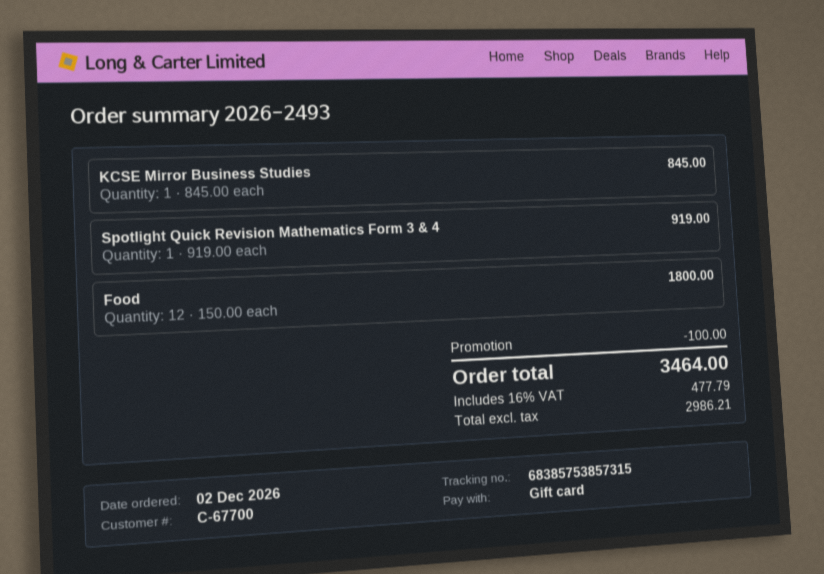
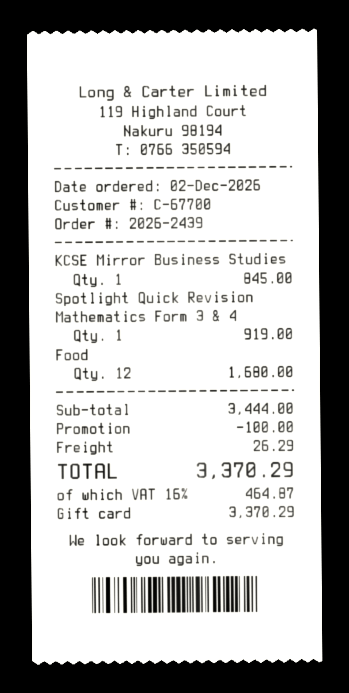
order number: 2026-2493 -> 2026-2439
Food: 12 for 1800.00 -> 12 for 1680.00
shipping: none -> 26.29
tax: 16% = 477.79 -> 16% = 464.87
total: 3464.00 -> 3370.29

